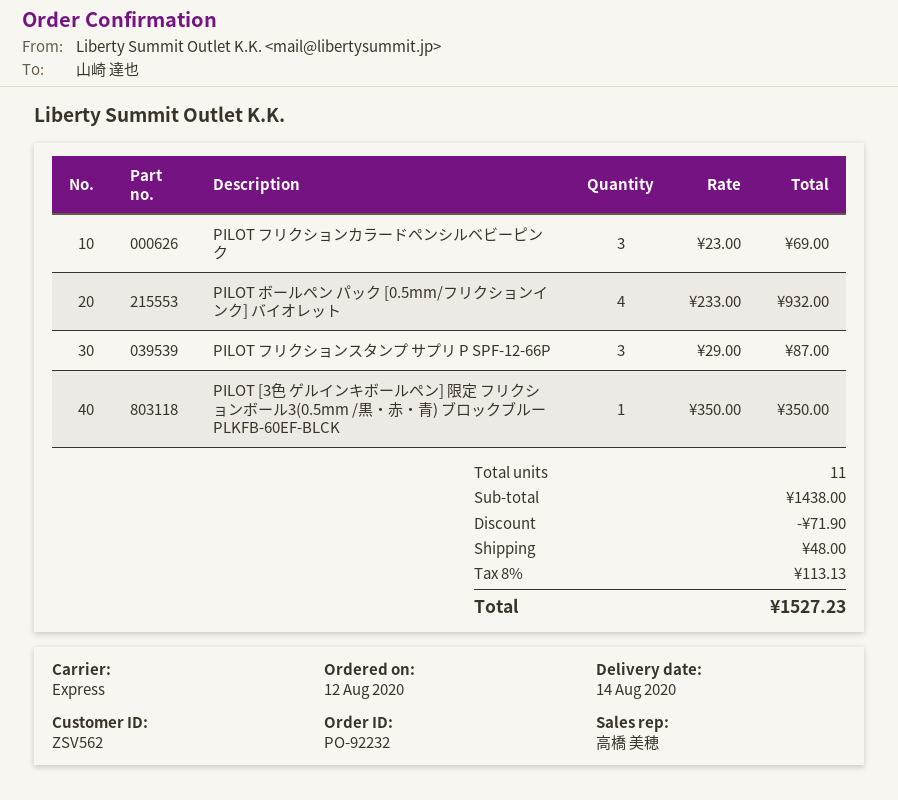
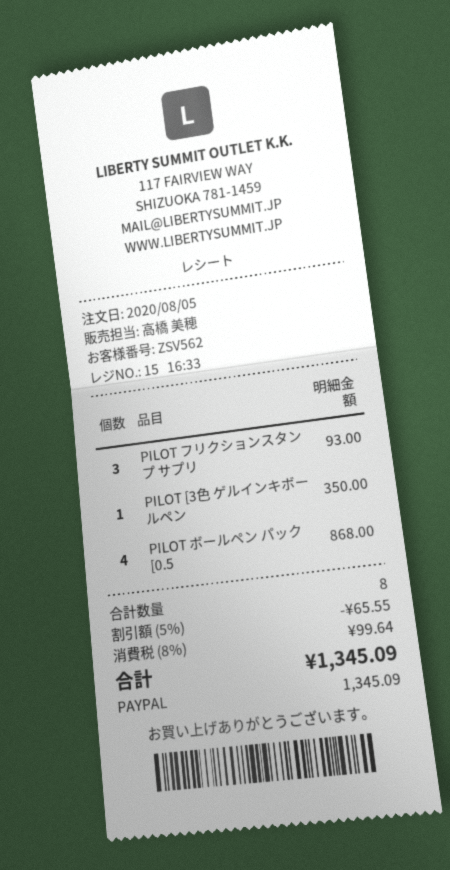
order date: 2020-08-12 -> 2020-08-05
PILOT フリクションカラードペンシルベビーピンク: 3 for 69.00 -> none
PILOT ボールペン パック [0.5mm/フリクションインク] バイオレット: 4 for 932.00 -> 4 for 868.00
PILOT フリクションスタンプ サプリ P SPF-12-66P: 3 for 87.00 -> 3 for 93.00
total quantity: 11 -> 8
discount: 71.90 -> 65.55
shipping: 48.00 -> none
tax: 8% = 113.13 -> 8% = 99.64
total: 1527.23 -> 1345.09

